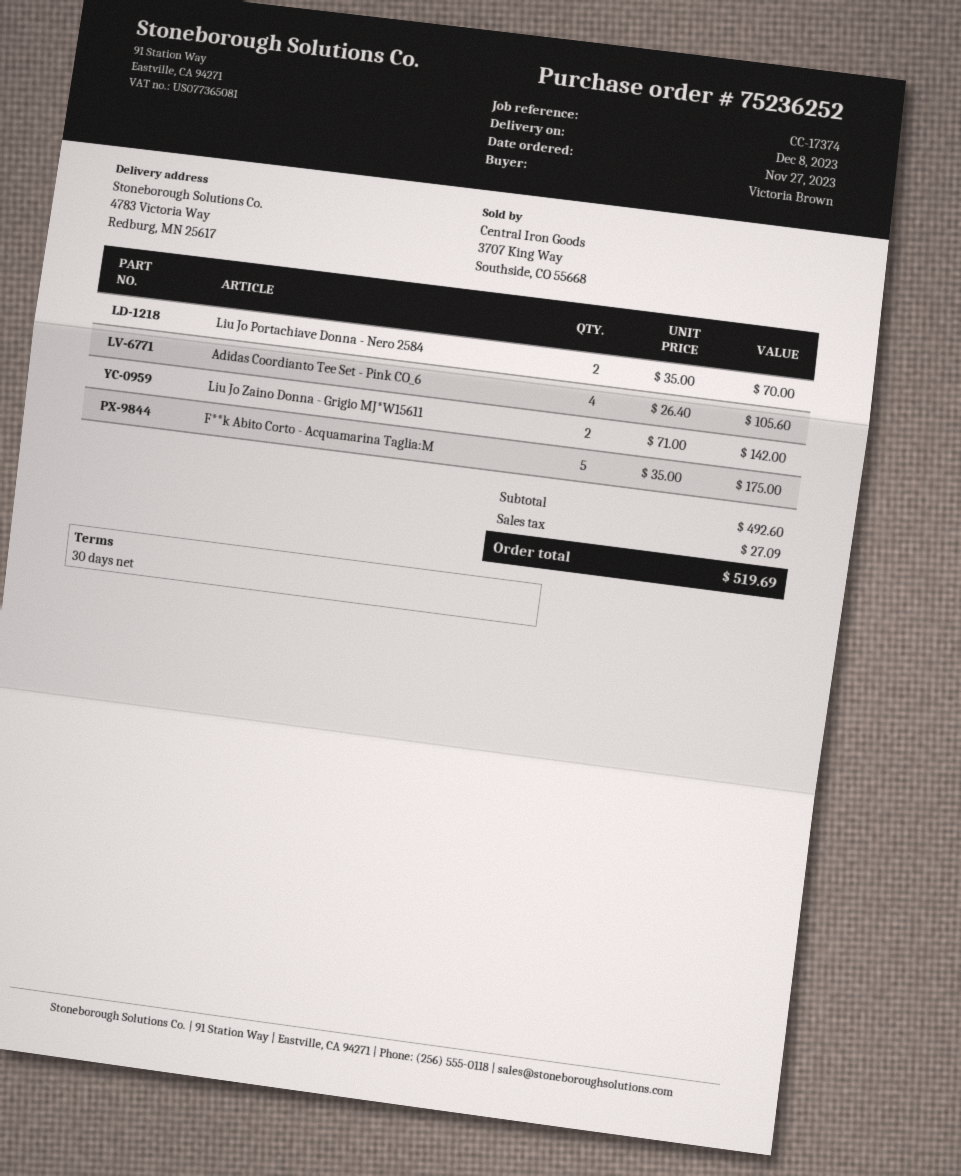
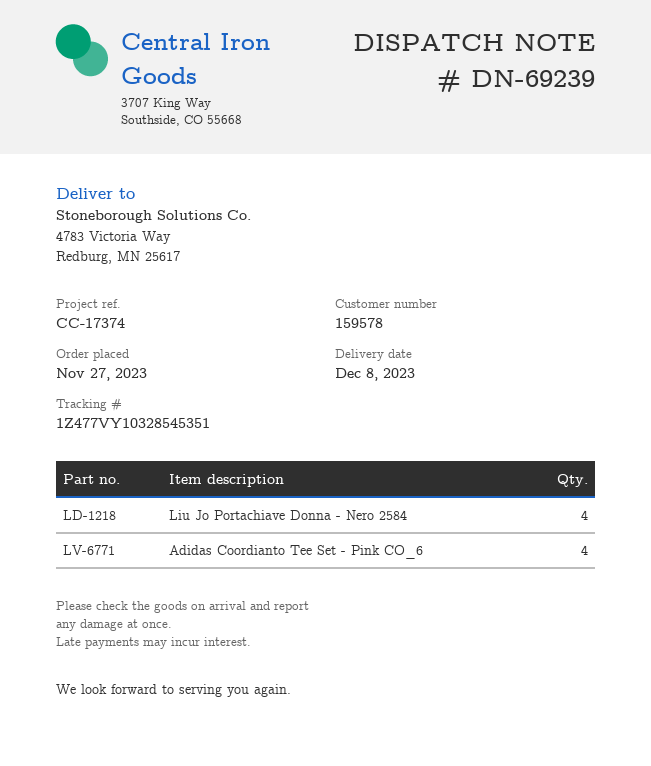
Liu Jo Portachiave Donna - Nero 2584: 2 -> 4
Liu Jo Zaino Donna - Grigio MJ*W15611: 2 -> none
F**k Abito Corto - Acquamarina Taglia:M: 5 -> none

